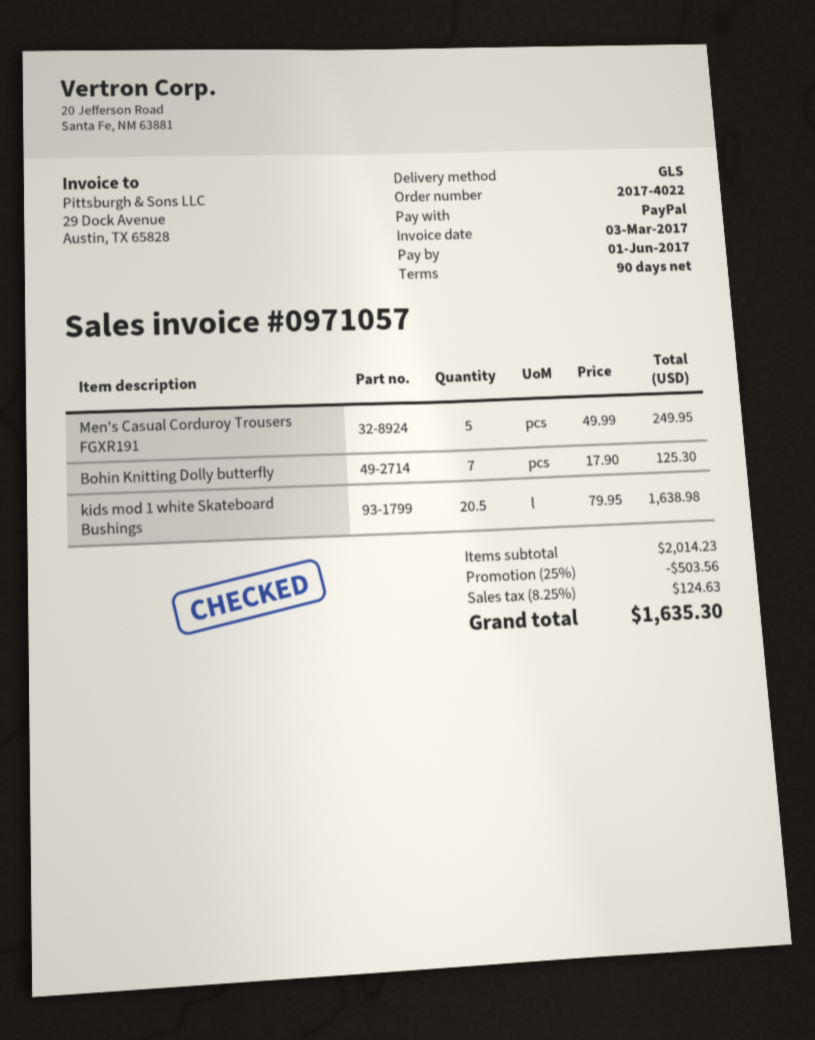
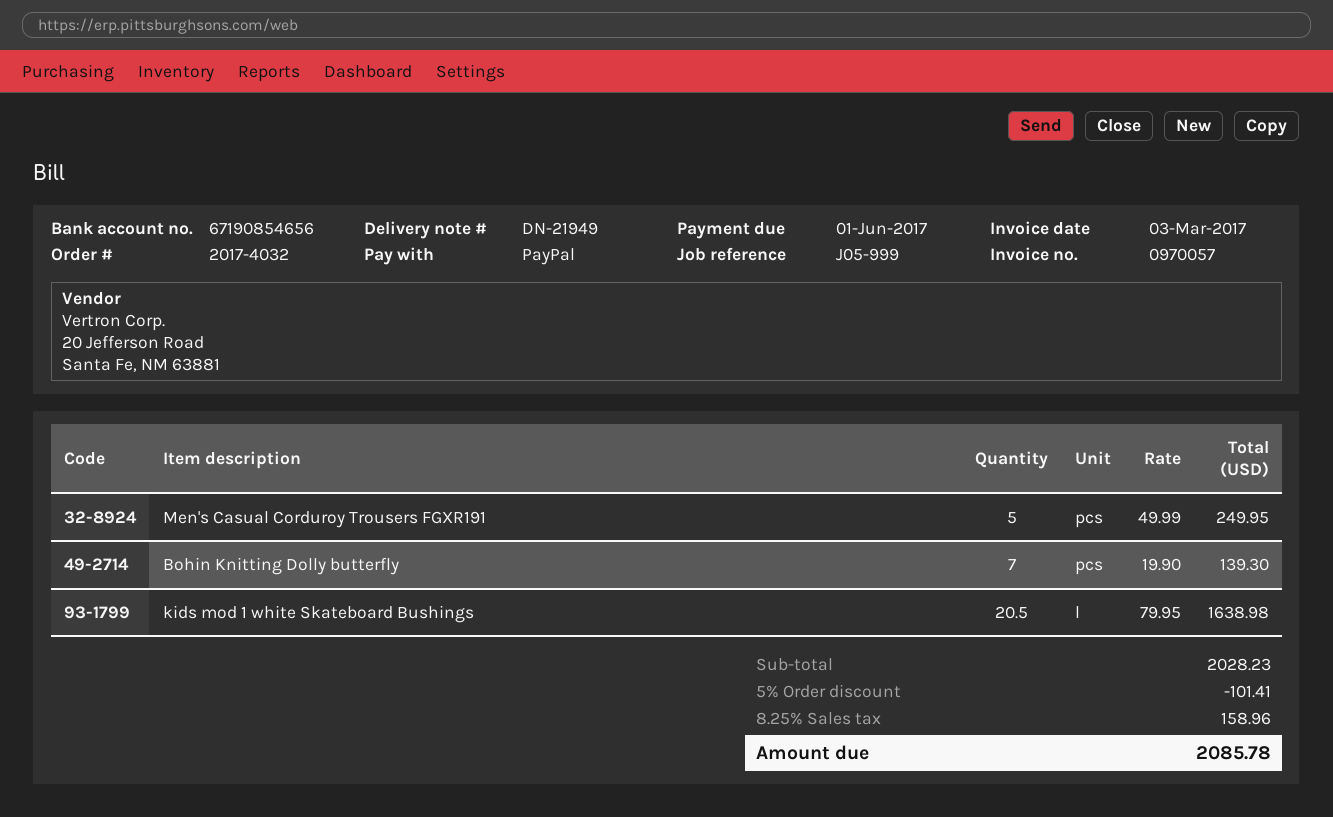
order number: 2017-4022 -> 2017-4032
invoice number: 0971057 -> 0970057
Bohin Knitting Dolly butterfly: 7 x 17.90 = 125.30 -> 7 x 19.90 = 139.30
subtotal: 2014.23 -> 2028.23
discount: 25% = 503.56 -> 5% = 101.41
tax: 8.25% = 124.63 -> 8.25% = 158.96
total: 1635.30 -> 2085.78

